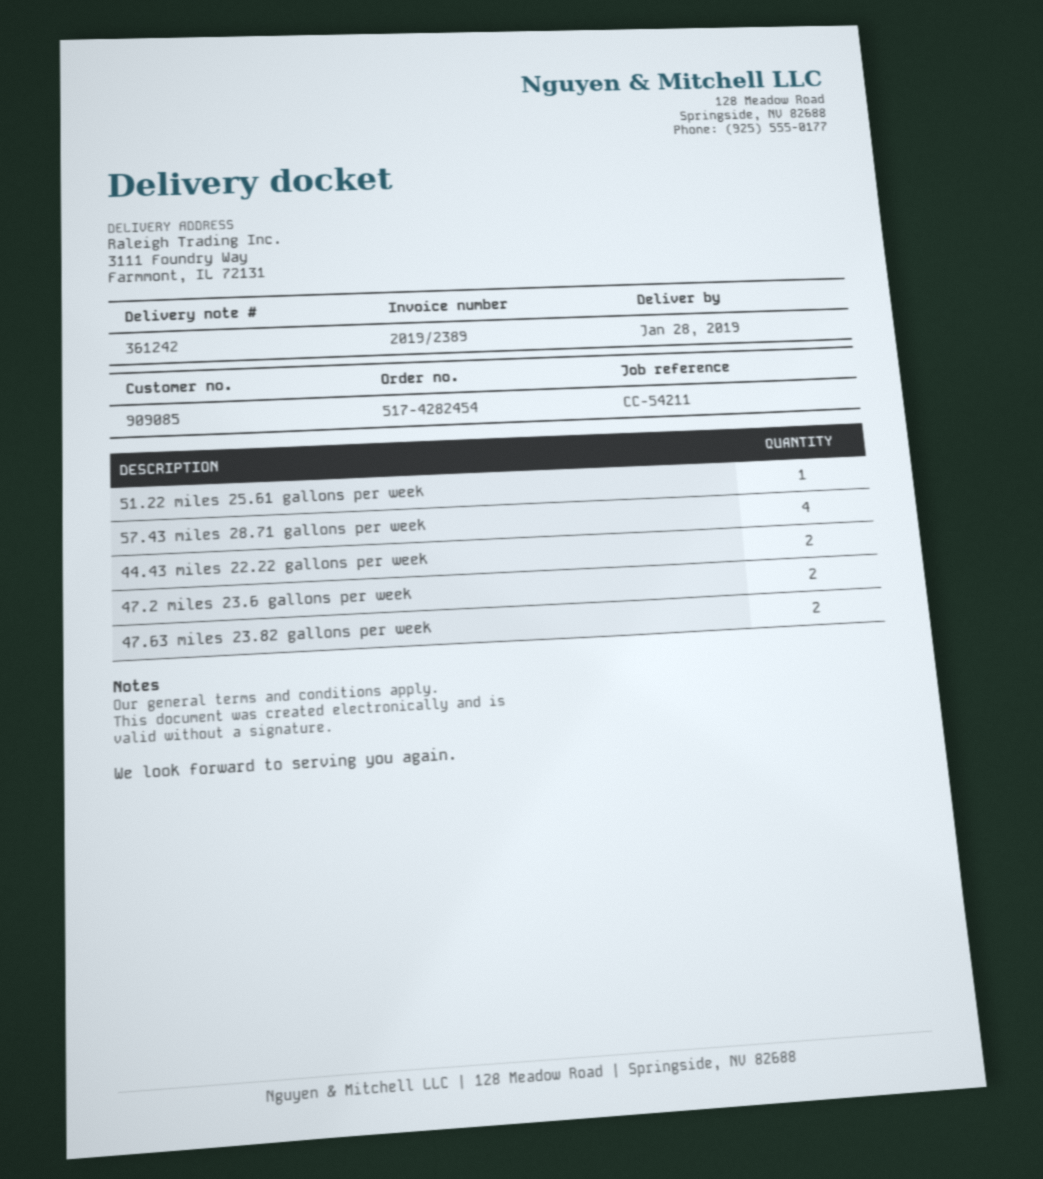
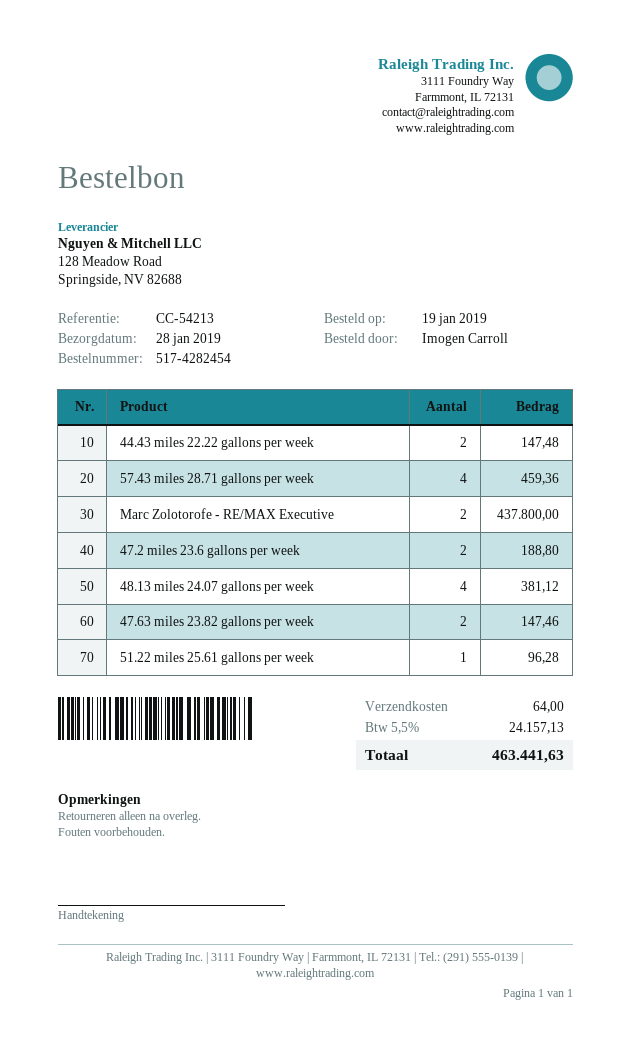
reference: CC-54211 -> CC-54213
Marc Zolotorofe - RE/MAX Executive: none -> 2
48.13 miles 24.07 gallons per week: none -> 4

